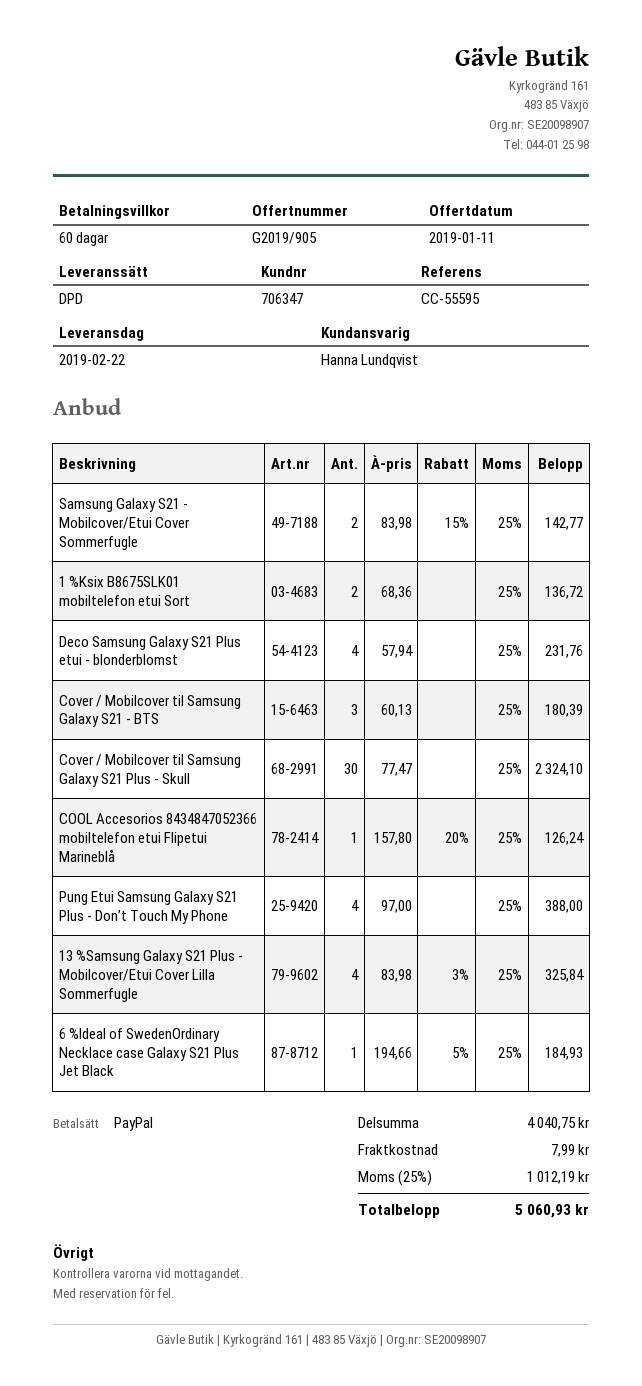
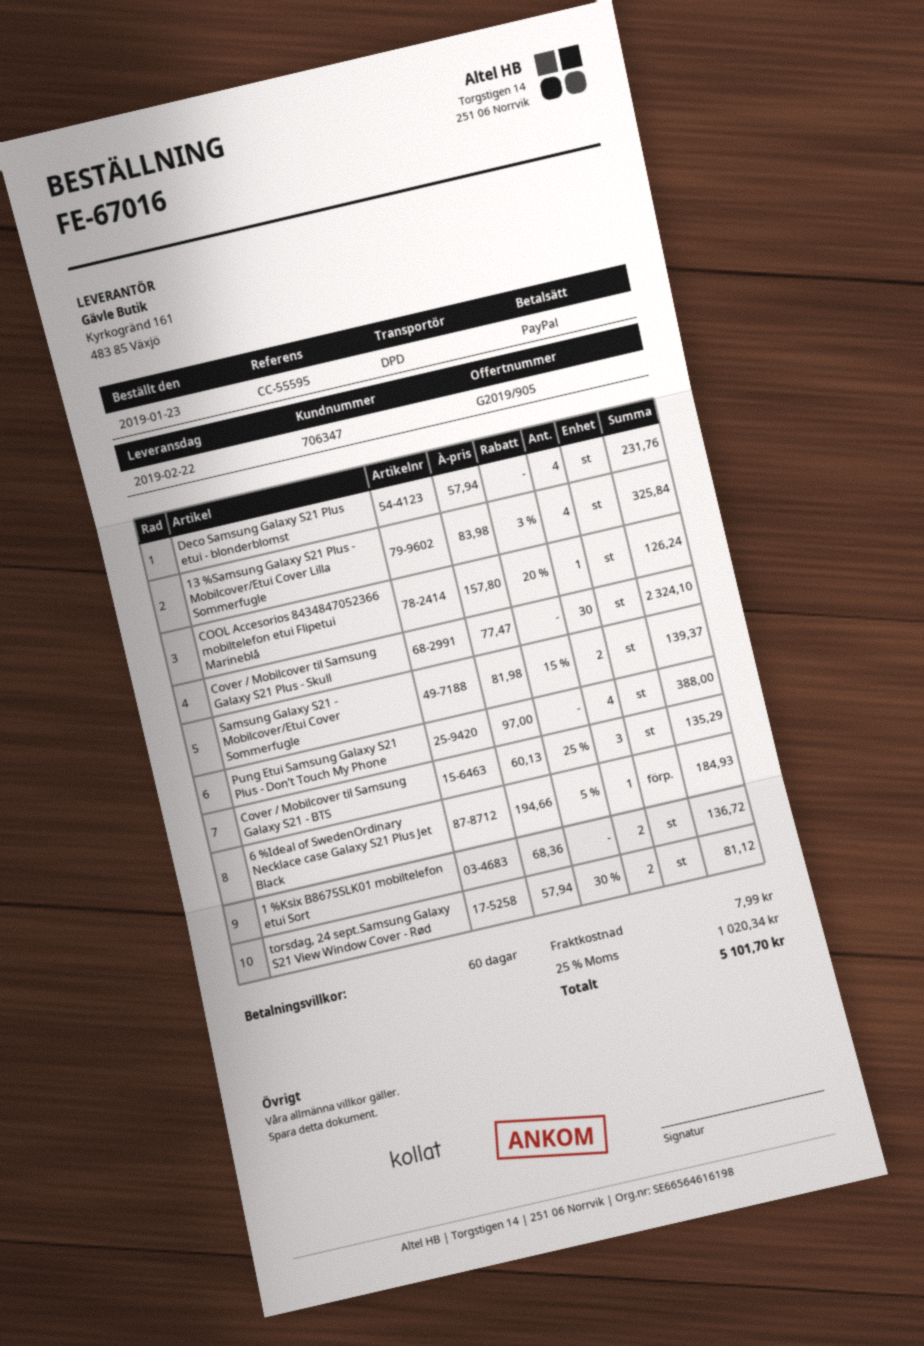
Samsung Galaxy S21 - Mobilcover/Etui Cover Sommerfugle: 2 x 83.98 - 15% = 142.77 -> 2 x 81.98 - 15% = 139.37
Cover / Mobilcover til Samsung Galaxy S21 - BTS: 3 x 60.13 = 180.39 -> 3 x 60.13 - 25% = 135.29
torsdag, 24 sept.Samsung Galaxy S21 View Window Cover - Rød: none -> 2 x 57.94 - 30% = 81.12
tax: 25% = 1012.19 -> 25% = 1020.34
total: 5060.93 -> 5101.70

